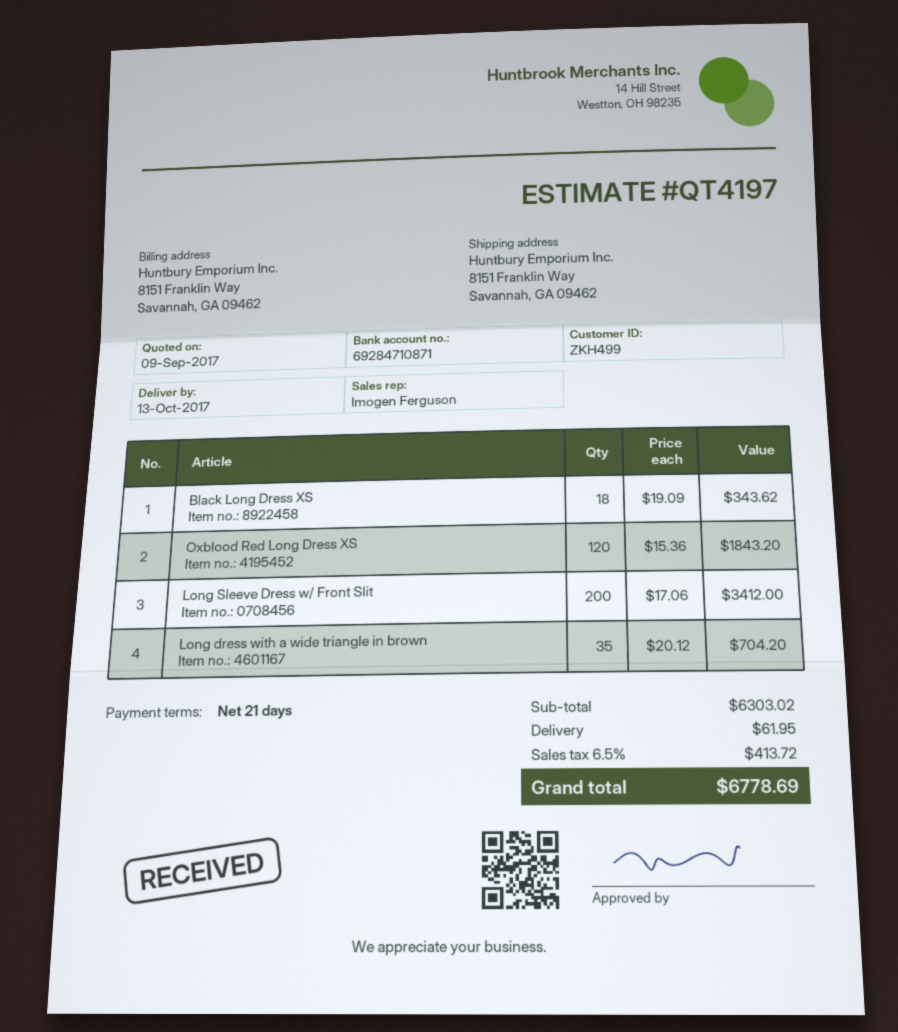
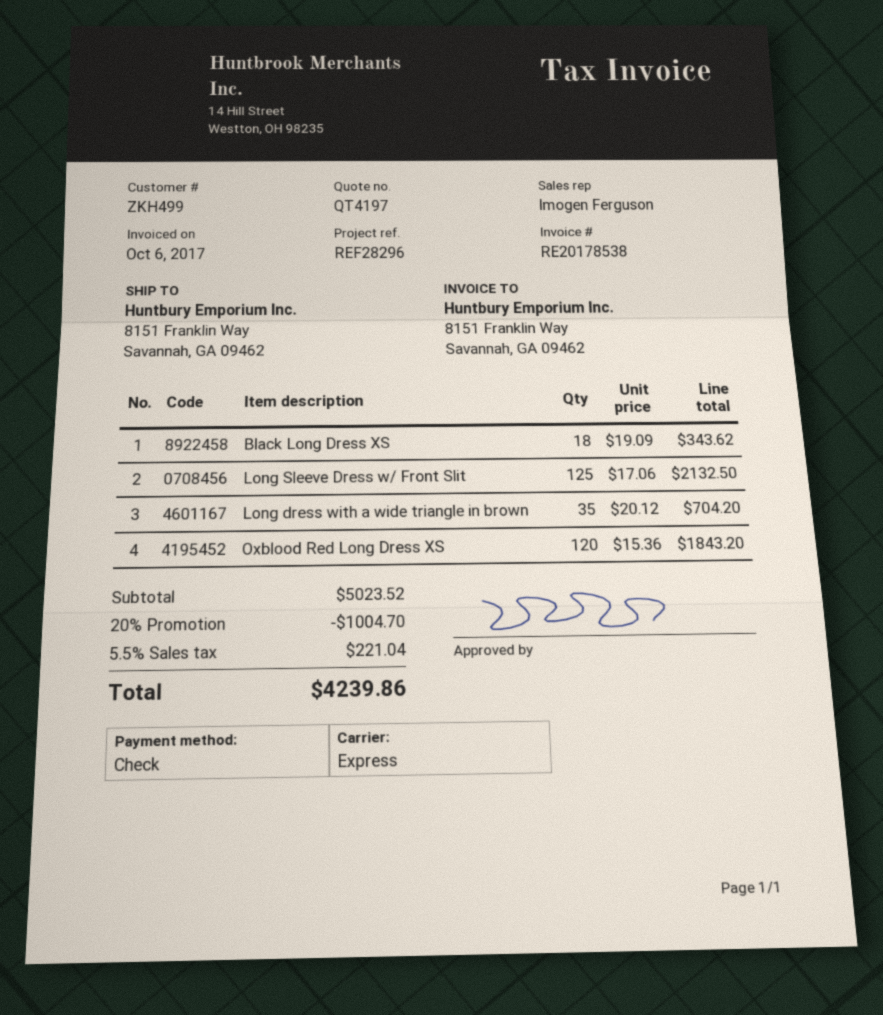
Long Sleeve Dress w/ Front Slit: 200 x 17.06 = 3412.00 -> 125 x 17.06 = 2132.50
subtotal: 6303.02 -> 5023.52
discount: none -> 20% = 1004.70
shipping: 61.95 -> none
tax: 6.5% = 413.72 -> 5.5% = 221.04
total: 6778.69 -> 4239.86

